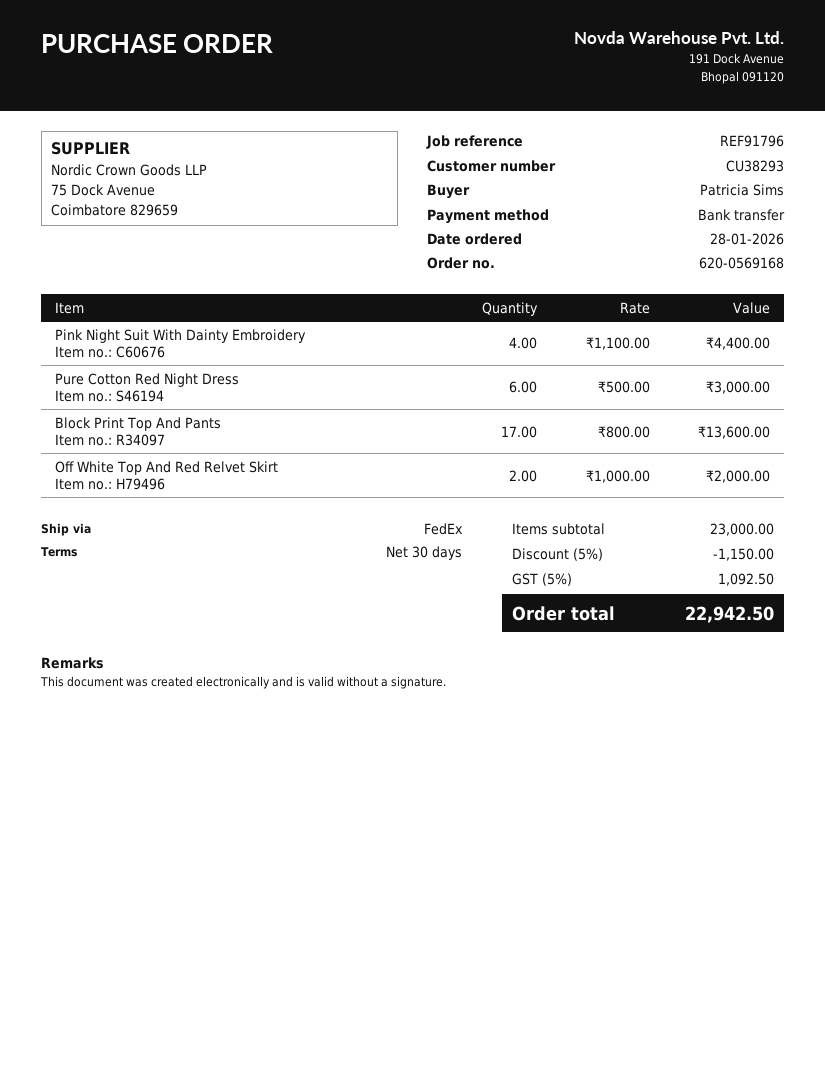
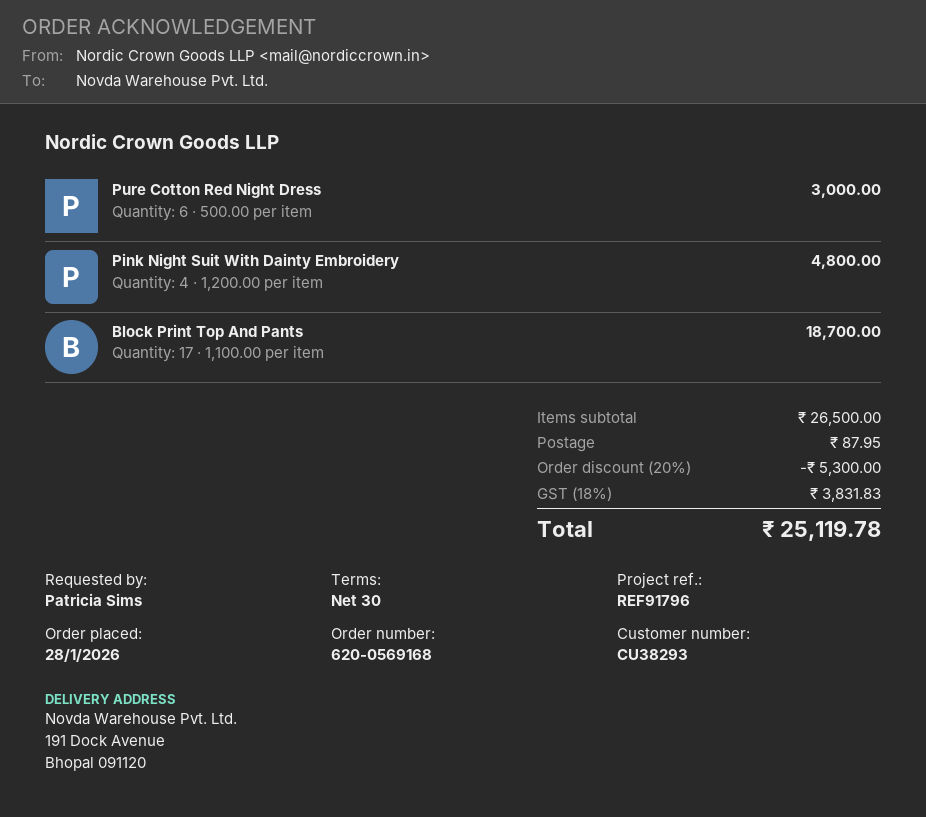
Pink Night Suit With Dainty Embroidery: 4 x 1100.00 = 4400.00 -> 4 x 1200.00 = 4800.00
Block Print Top And Pants: 17 x 800.00 = 13600.00 -> 17 x 1100.00 = 18700.00
Off White Top And Red Relvet Skirt: 2 x 1000.00 = 2000.00 -> none
subtotal: 23000.00 -> 26500.00
discount: 5% = 1150.00 -> 20% = 5300.00
shipping: none -> 87.95
tax: 5% = 1092.50 -> 18% = 3831.83
total: 22942.50 -> 25119.78

